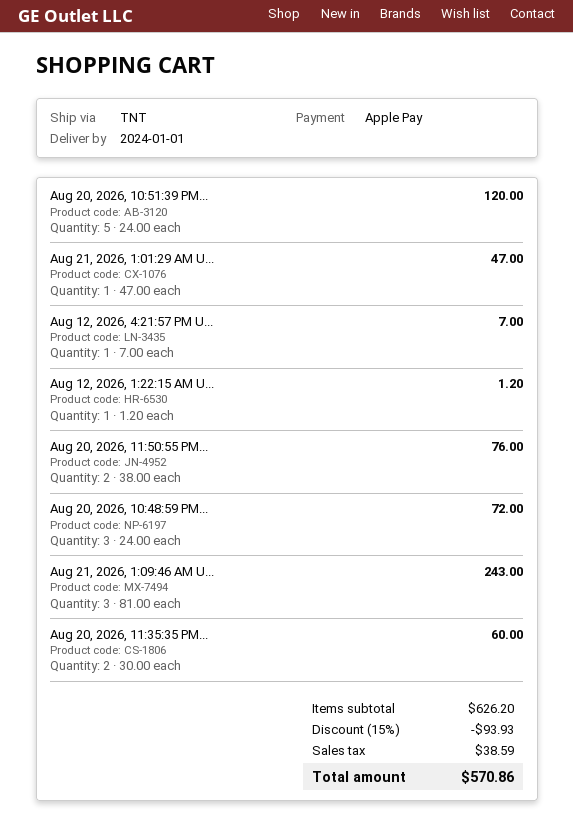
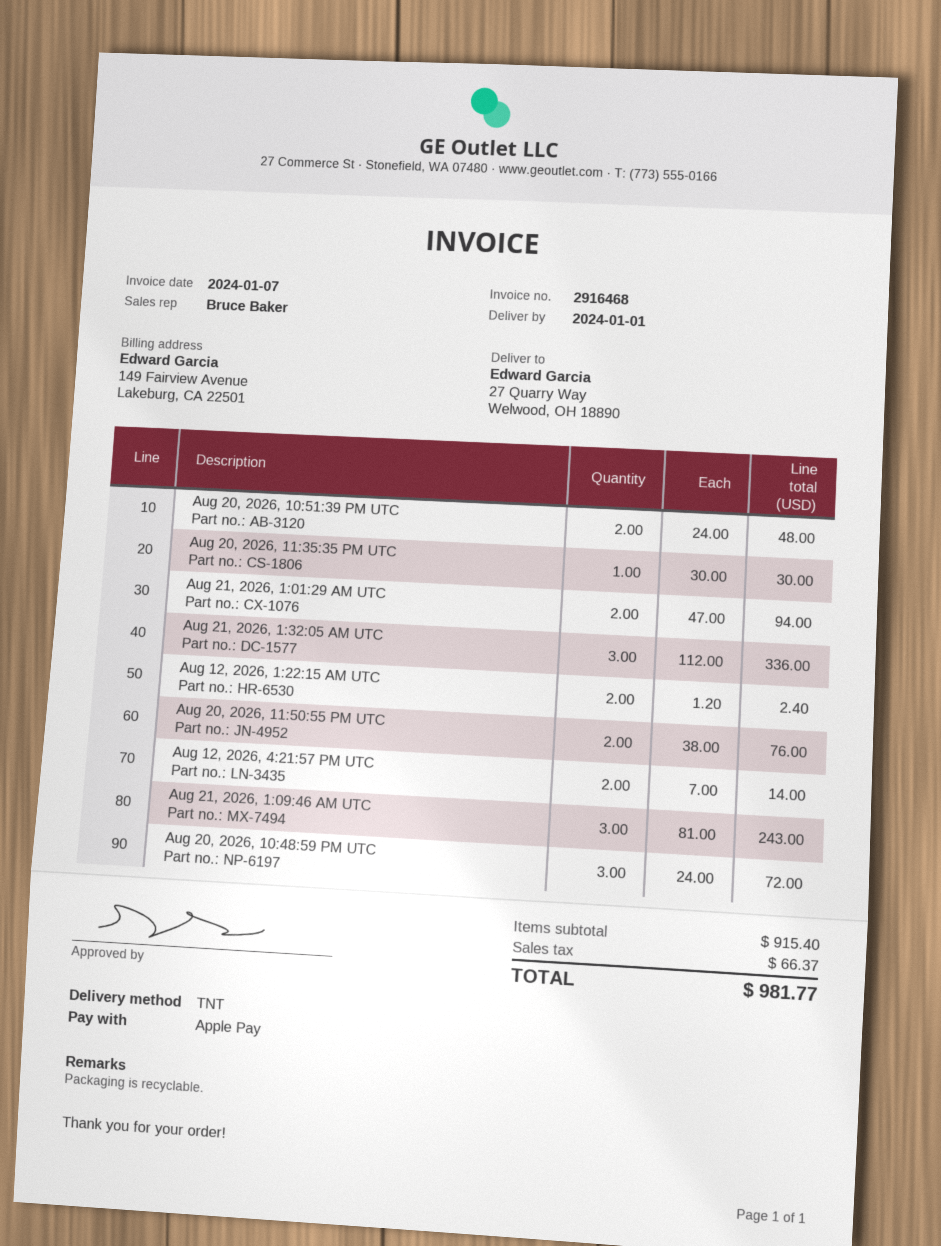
Aug 20, 2026, 10:51:39 PM...: 5 x 24.00 = 120.00 -> 2 x 24.00 = 48.00
Aug 21, 2026, 1:01:29 AM U...: 1 x 47.00 = 47.00 -> 2 x 47.00 = 94.00
Aug 12, 2026, 4:21:57 PM U...: 1 x 7.00 = 7.00 -> 2 x 7.00 = 14.00
Aug 12, 2026, 1:22:15 AM U...: 1 x 1.20 = 1.20 -> 2 x 1.20 = 2.40
Aug 20, 2026, 11:35:35 PM...: 2 x 30.00 = 60.00 -> 1 x 30.00 = 30.00
Aug 21, 2026, 1:32:05 AM UTC: none -> 3 x 112.00 = 336.00
subtotal: 626.20 -> 915.40
discount: 15% = 93.93 -> none
tax: 38.59 -> 66.37
total: 570.86 -> 981.77

